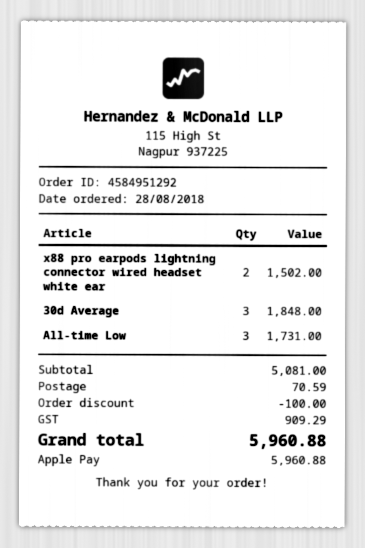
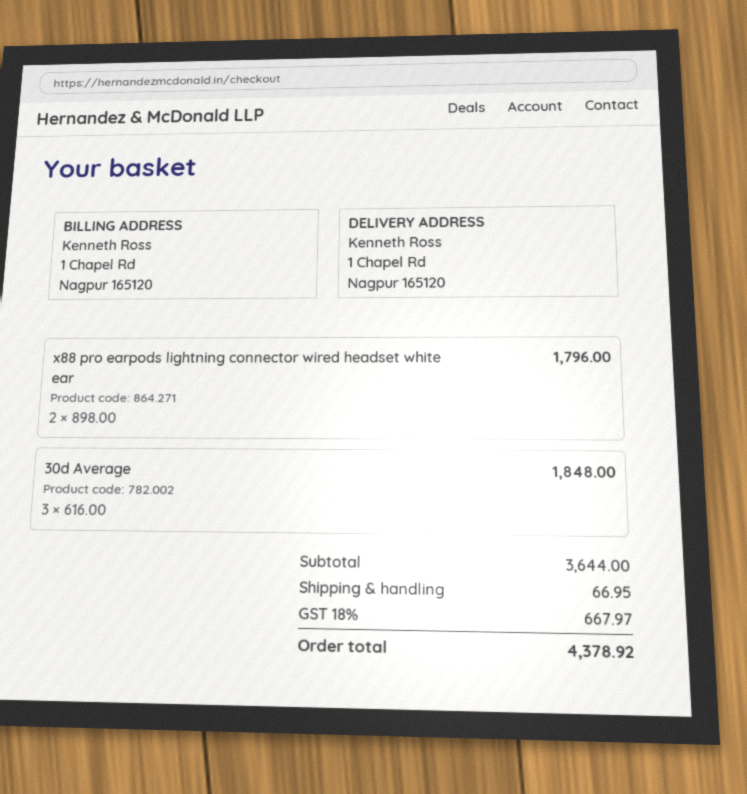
x88 pro earpods lightning connector wired headset white ear: 2 for 1502.00 -> 2 for 1796.00
All-time Low: 3 for 1731.00 -> none
subtotal: 5081.00 -> 3644.00
discount: 100.00 -> none
shipping: 70.59 -> 66.95
tax: 909.29 -> 667.97
total: 5960.88 -> 4378.92

